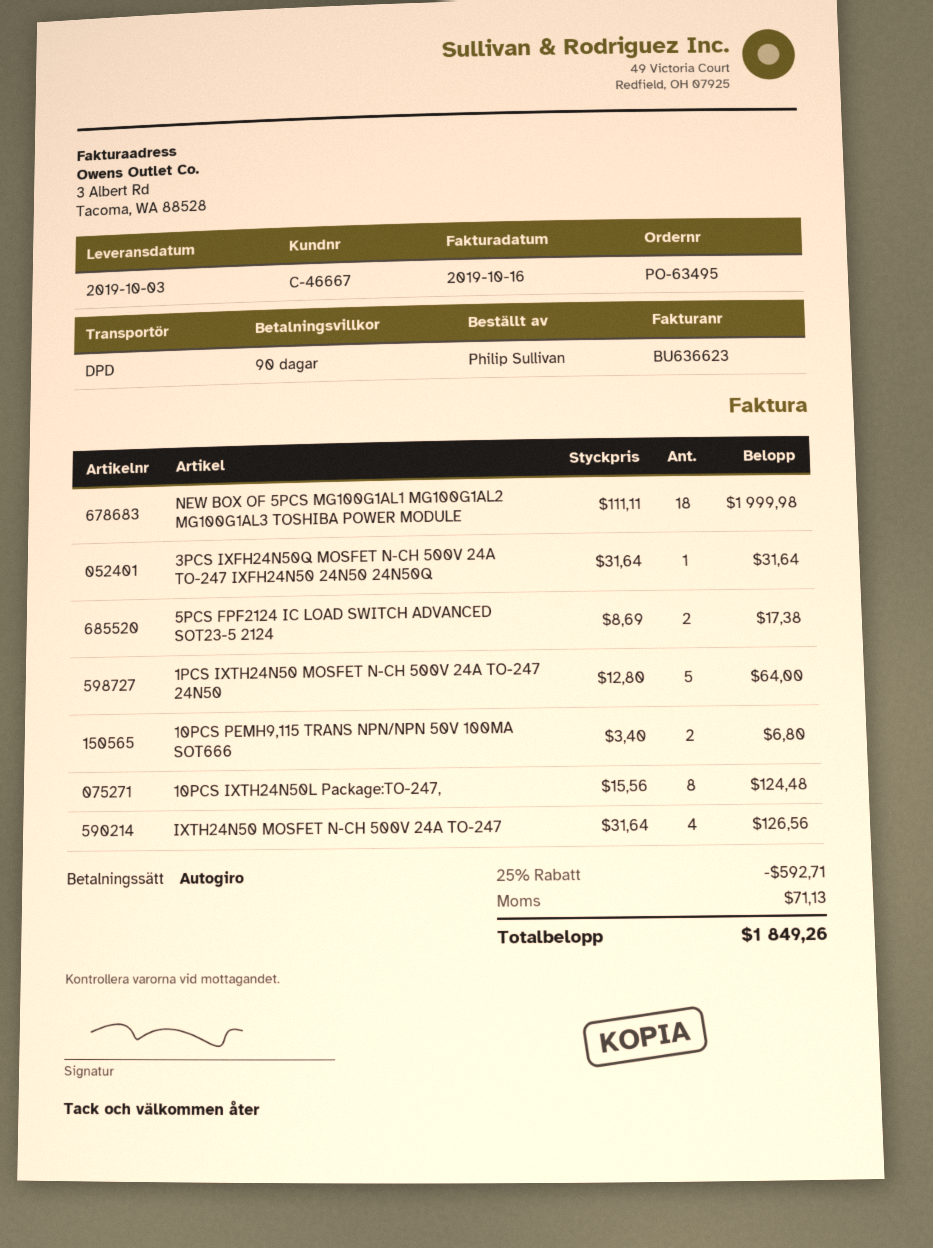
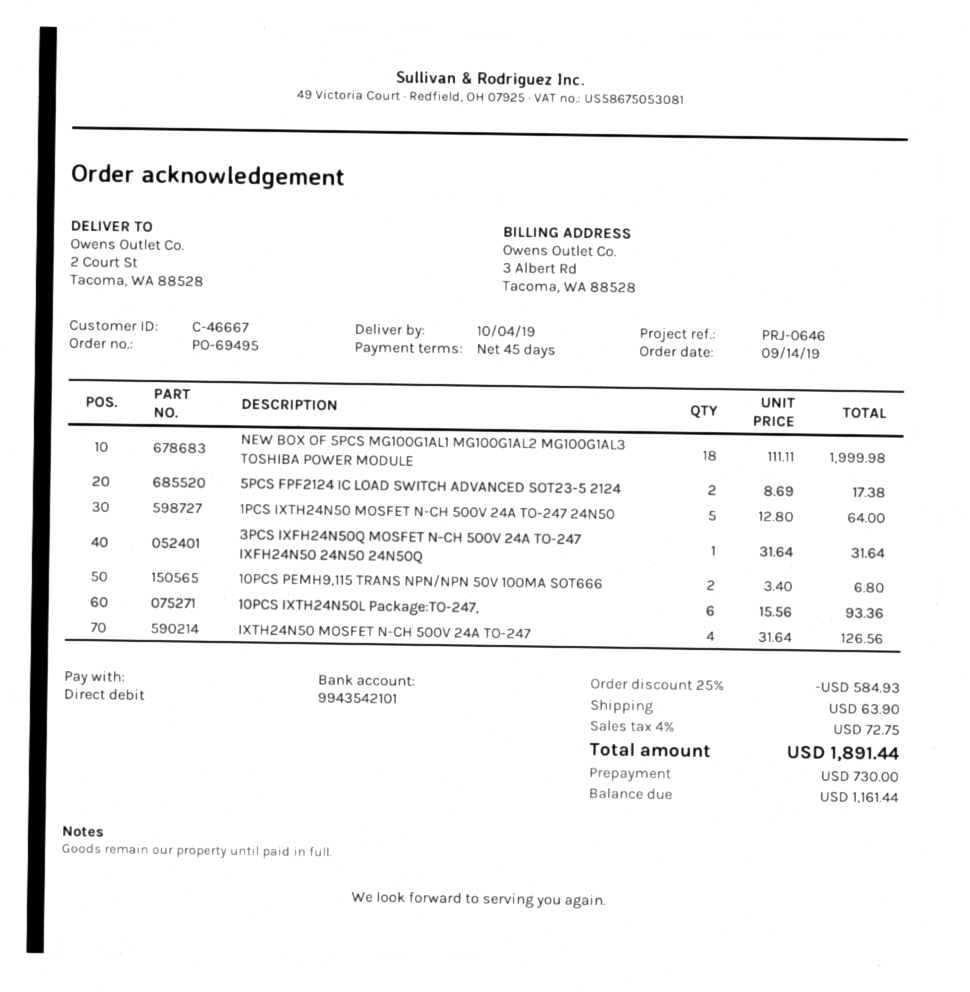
order number: PO-63495 -> PO-69495
delivery date: 2019-10-03 -> 2019-10-04
payment terms: 90 days -> 45 days
10PCS IXTH24N50L Package:TO-247,: 8 x 15.56 = 124.48 -> 6 x 15.56 = 93.36
discount: 25% = 592.71 -> 25% = 584.93
shipping: none -> 63.90
tax: 71.13 -> 72.75
total: 1849.26 -> 1891.44

